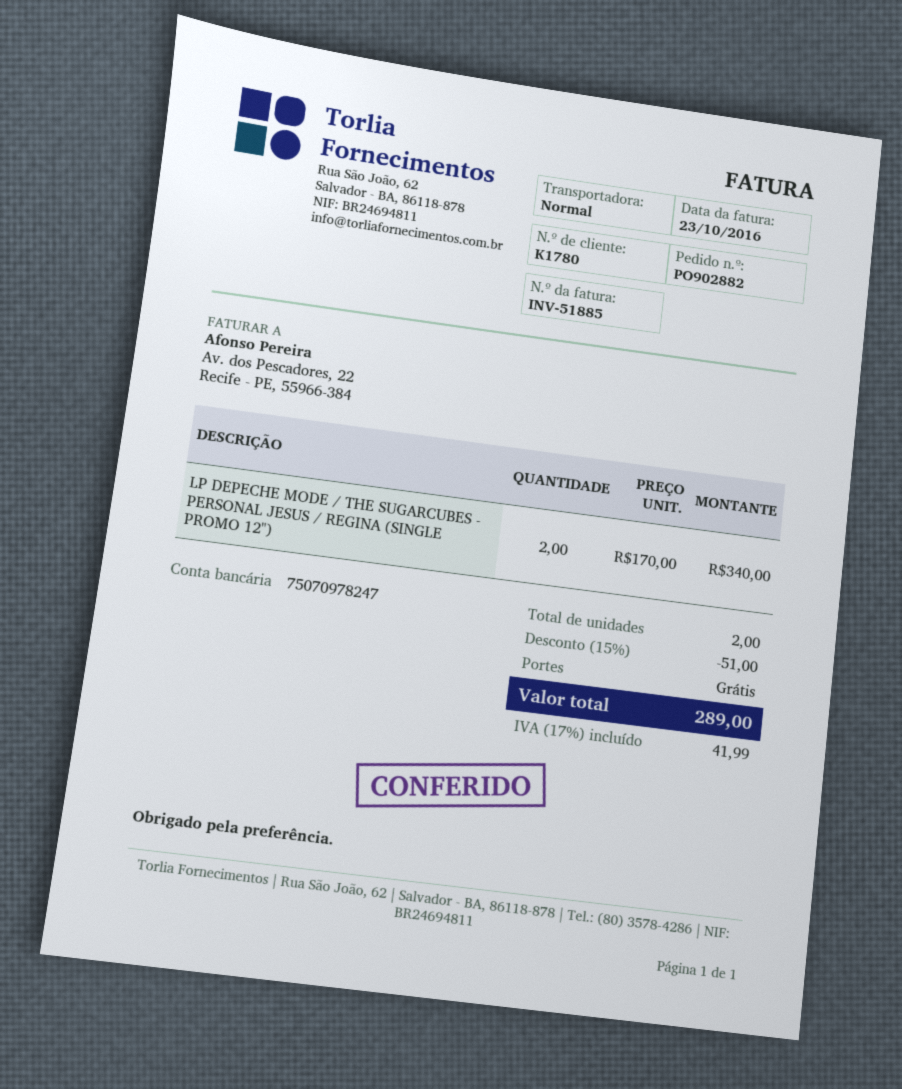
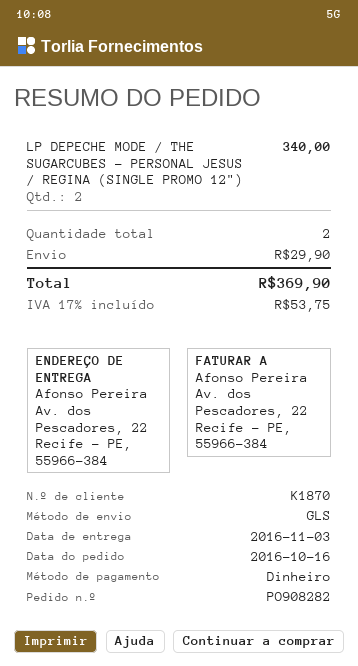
order number: PO902882 -> PO908282
customer number: K1780 -> K1870
shipping method: standard -> GLS
discount: 15% = 51.00 -> none
shipping: 0.00 -> 29.90
tax: 17% = 41.99 -> 17% = 53.75
total: 289.00 -> 369.90

